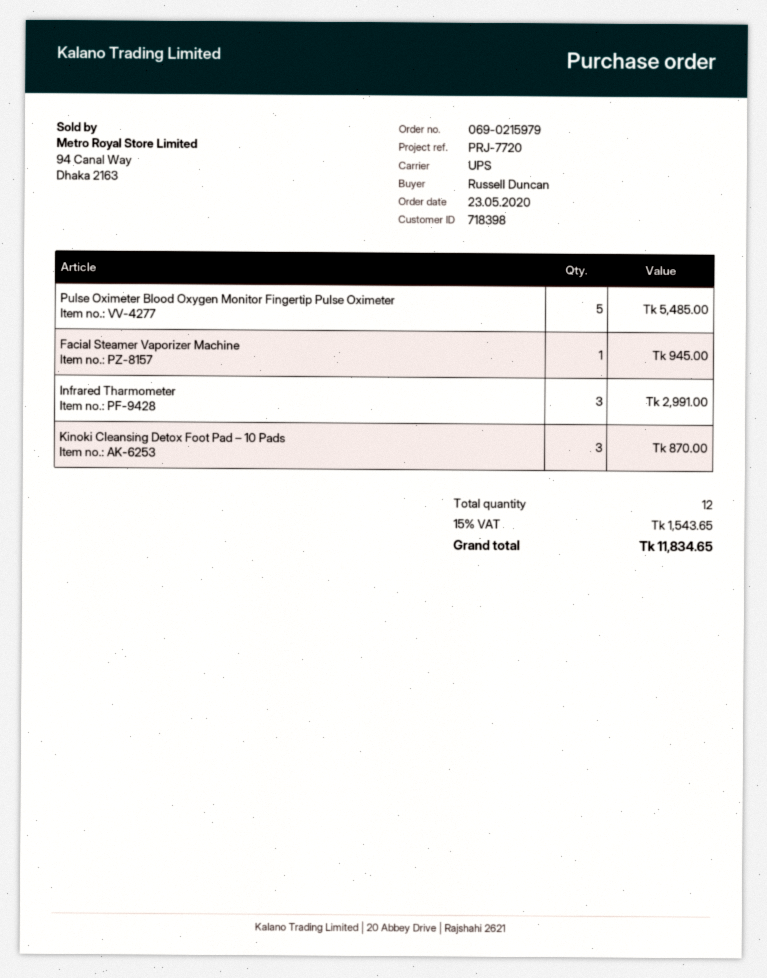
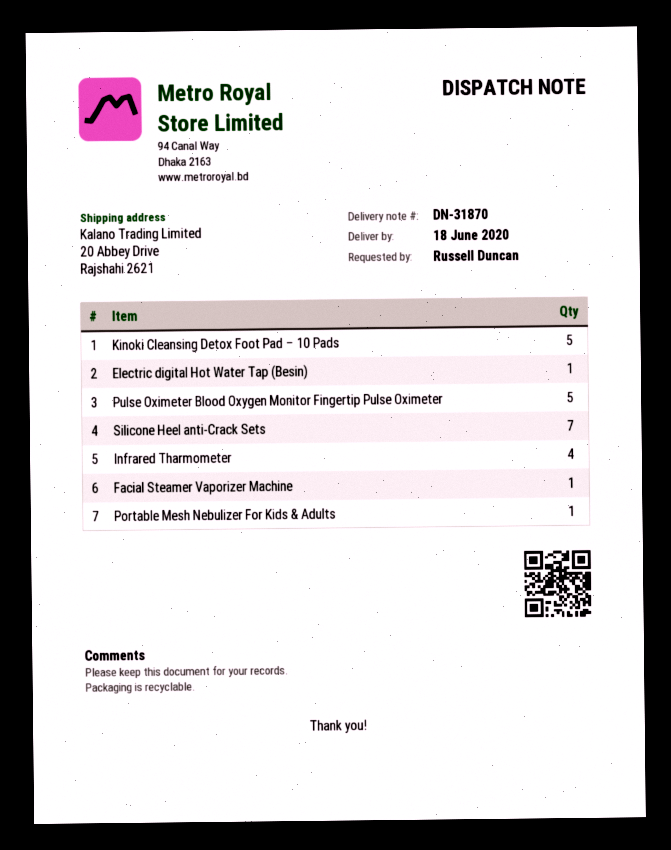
Infrared Tharmometer: 3 -> 4
Kinoki Cleansing Detox Foot Pad – 10 Pads: 3 -> 5
Electric digital Hot Water Tap (Besin): none -> 1
Silicone Heel anti-Crack Sets: none -> 7
Portable Mesh Nebulizer For Kids & Adults: none -> 1

